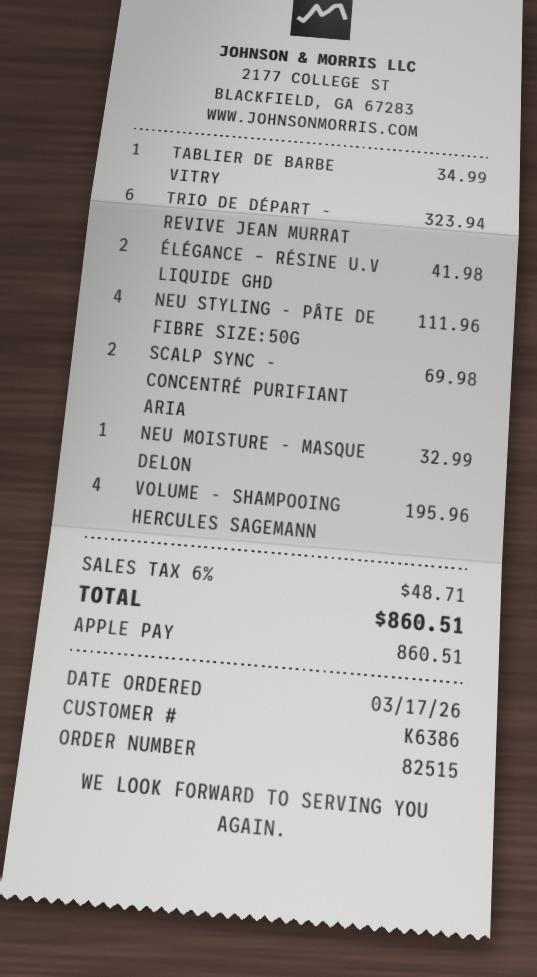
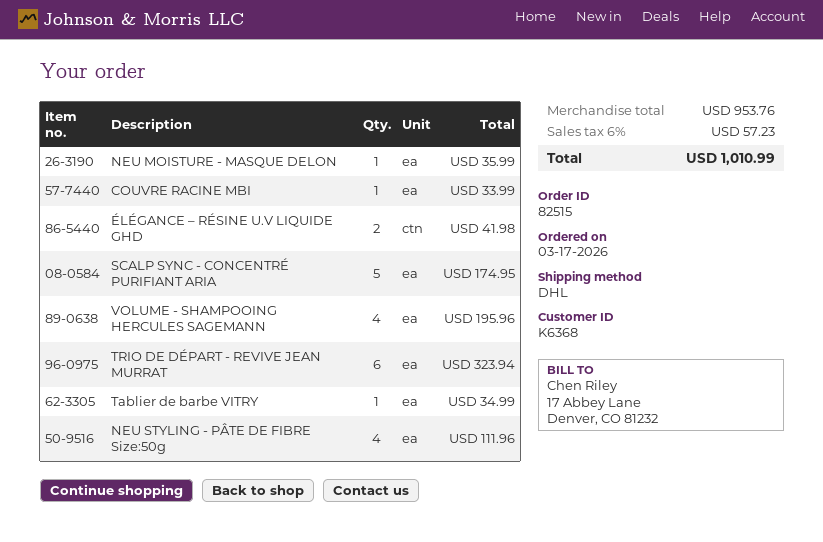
customer number: K6386 -> K6368
SCALP SYNC - CONCENTRÉ PURIFIANT ARIA: 2 for 69.98 -> 5 for 174.95
NEU MOISTURE - MASQUE DELON: 1 for 32.99 -> 1 for 35.99
COUVRE RACINE MBI: none -> 1 for 33.99
tax: 6% = 48.71 -> 6% = 57.23
total: 860.51 -> 1010.99

